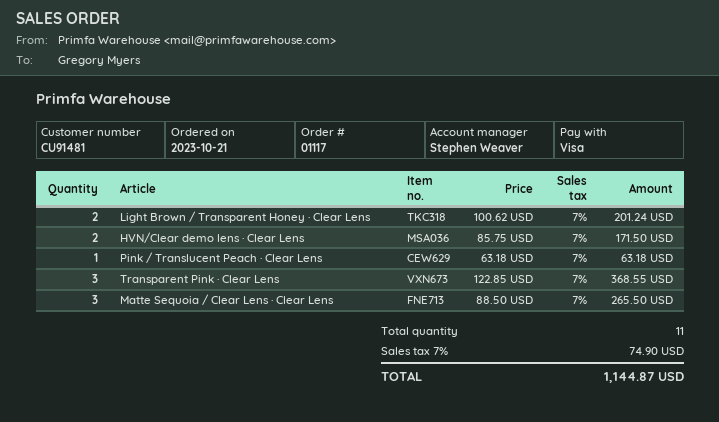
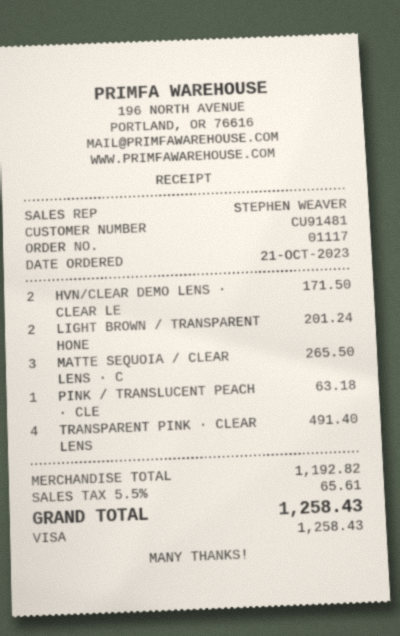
Transparent Pink · Clear Lens: 3 for 368.55 -> 4 for 491.40
tax: 7% = 74.90 -> 5.5% = 65.61
total: 1144.87 -> 1258.43

